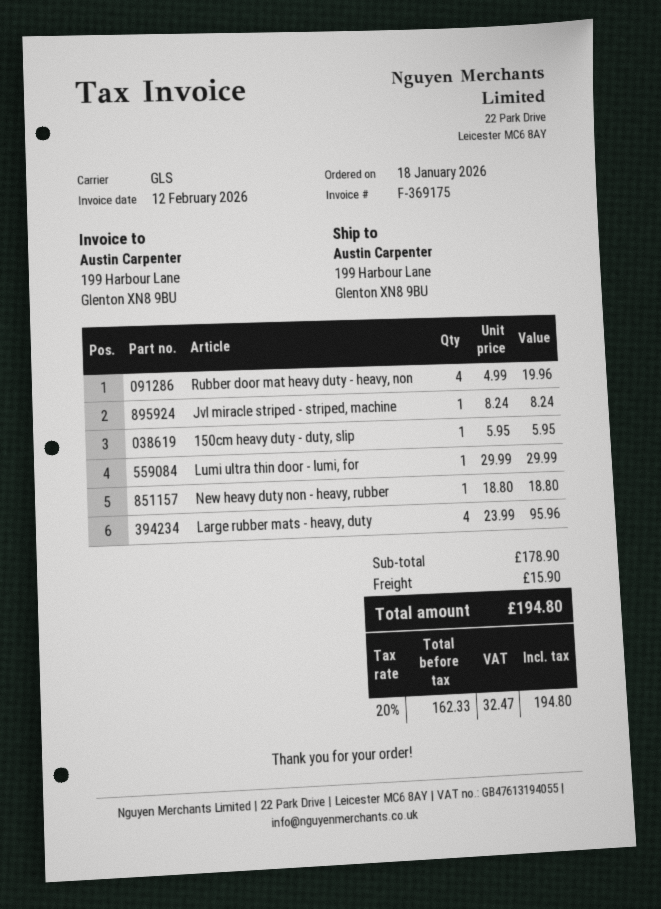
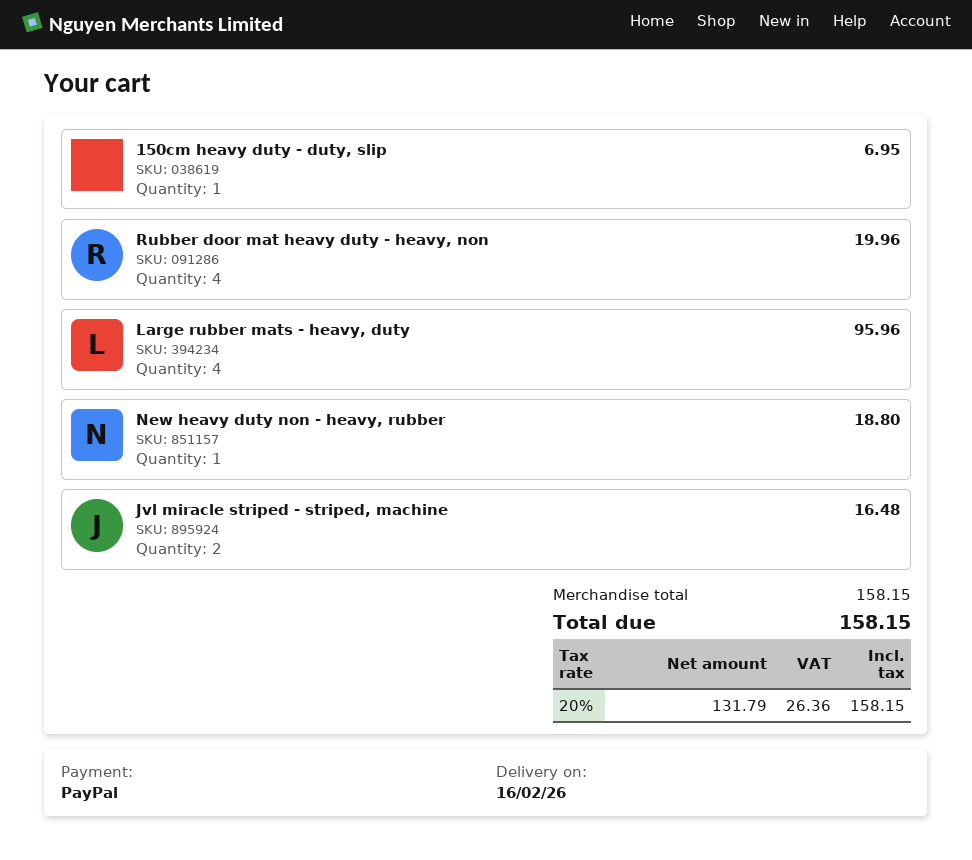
Jvl miracle striped - striped, machine: 1 for 8.24 -> 2 for 16.48
150cm heavy duty - duty, slip: 1 for 5.95 -> 1 for 6.95
Lumi ultra thin door - lumi, for: 1 for 29.99 -> none
subtotal: 178.90 -> 158.15
shipping: 15.90 -> none
net: 162.33 -> 131.79
tax: 20% = 32.47 -> 20% = 26.36
total: 194.80 -> 158.15

